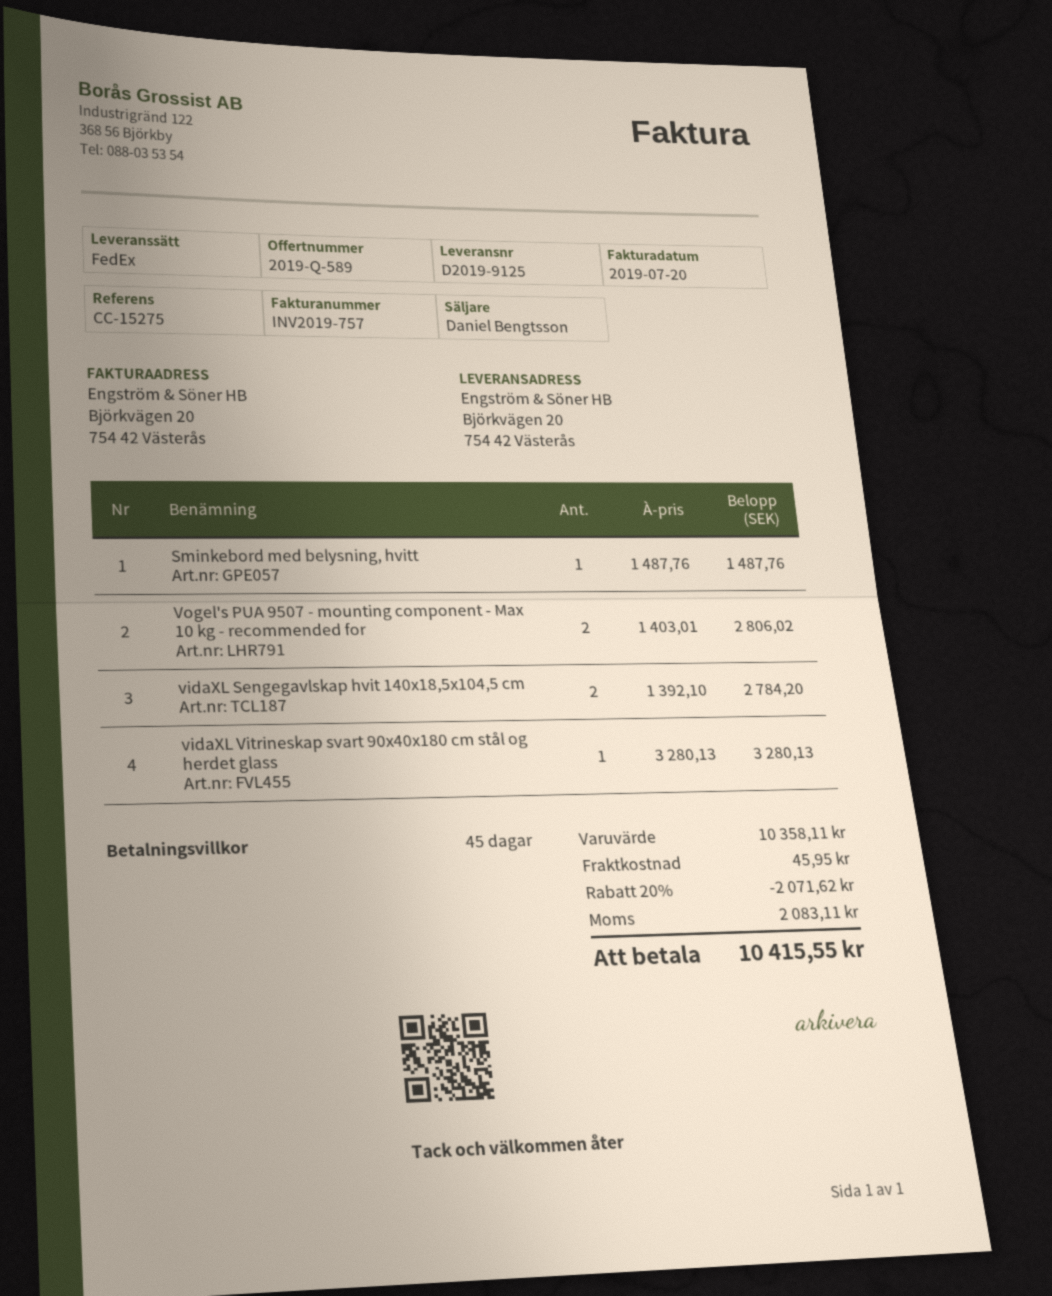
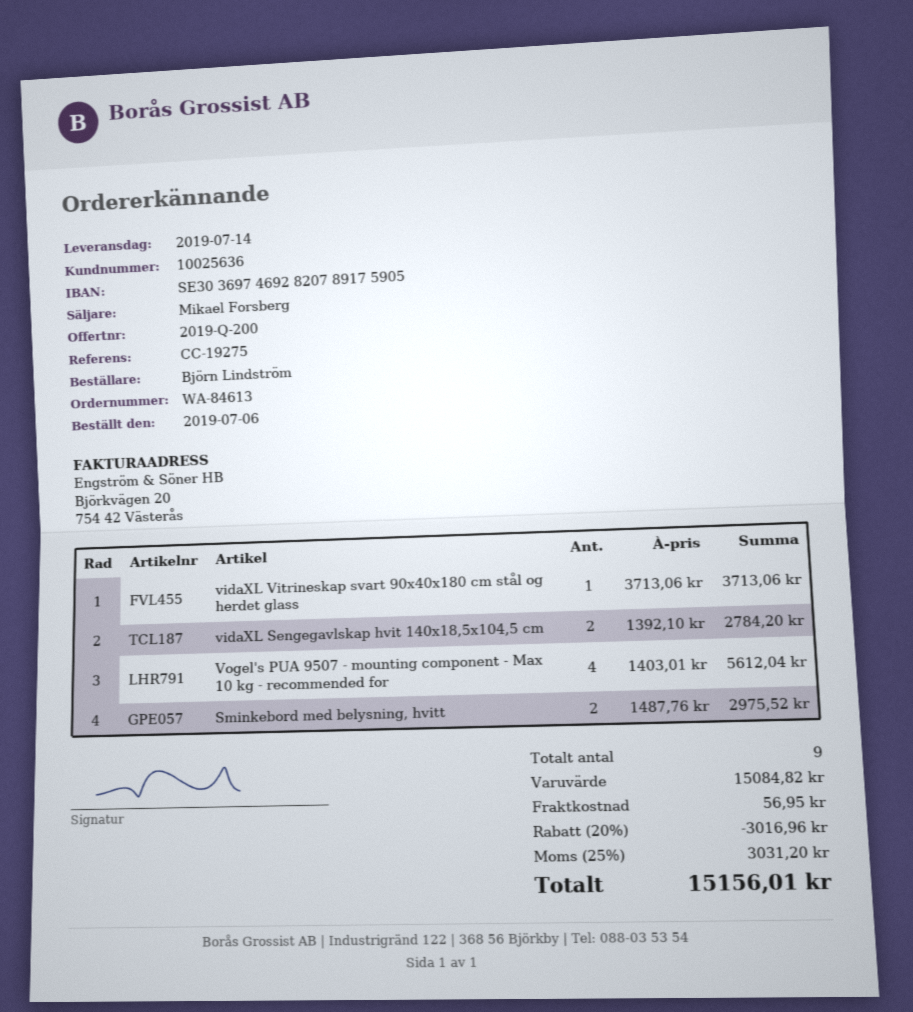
quote number: 2019-Q-589 -> 2019-Q-200
reference: CC-15275 -> CC-19275
sales rep: Daniel Bengtsson -> Mikael Forsberg
Sminkebord med belysning, hvitt: 1 x 1487.76 = 1487.76 -> 2 x 1487.76 = 2975.52
Vogel's PUA 9507 - mounting component - Max 10 kg - recommended for: 2 x 1403.01 = 2806.02 -> 4 x 1403.01 = 5612.04
vidaXL Vitrineskap svart 90x40x180 cm stål og herdet glass: 1 x 3280.13 = 3280.13 -> 1 x 3713.06 = 3713.06
subtotal: 10358.11 -> 15084.82
discount: 20% = 2071.62 -> 20% = 3016.96
shipping: 45.95 -> 56.95
tax: 2083.11 -> 3031.20
total: 10415.55 -> 15156.01

